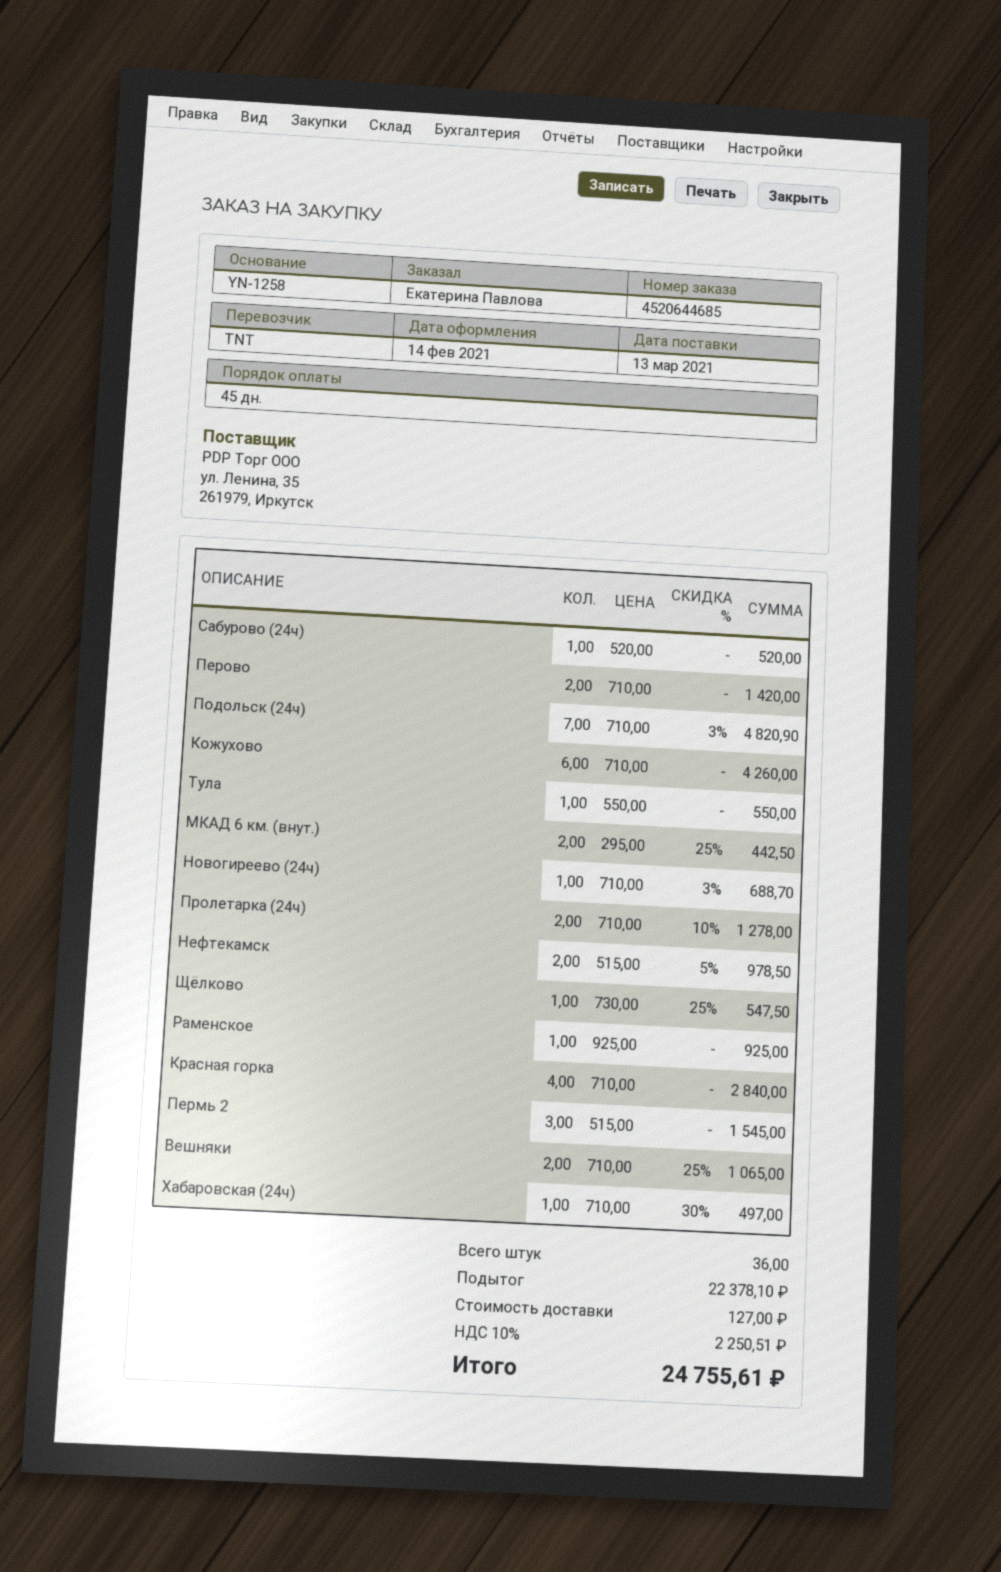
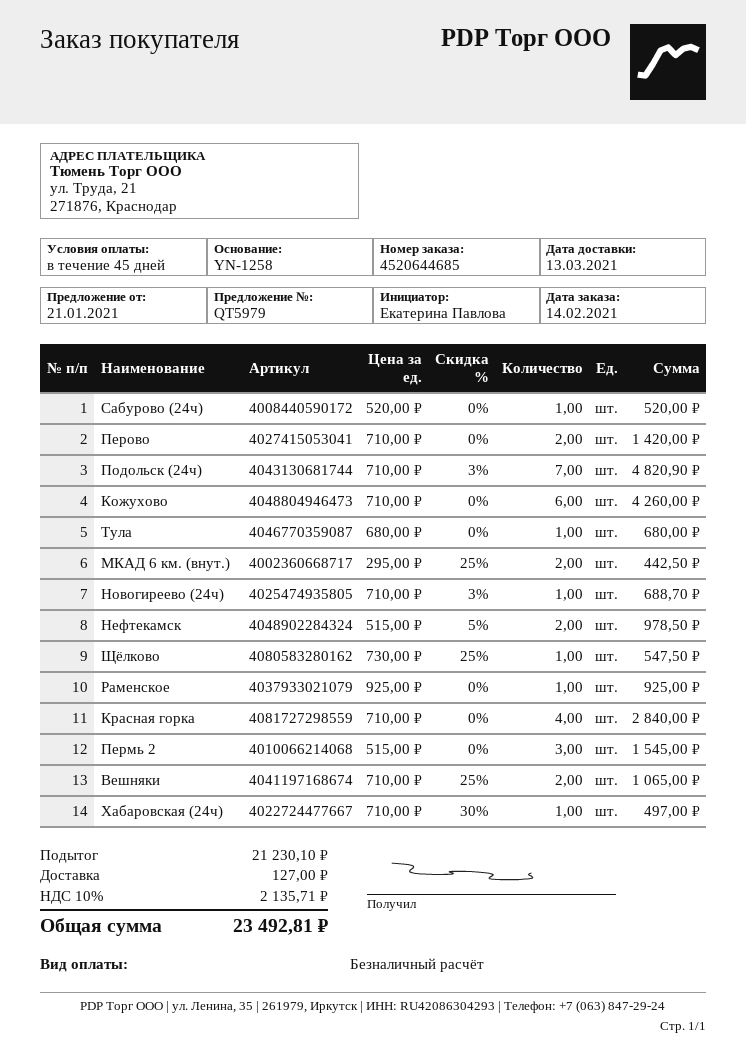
Тула: 1 x 550.00 = 550.00 -> 1 x 680.00 = 680.00
Пролетарка (24ч): 2 x 710.00 - 10% = 1278.00 -> none
subtotal: 22378.10 -> 21230.10
tax: 10% = 2250.51 -> 10% = 2135.71
total: 24755.61 -> 23492.81

